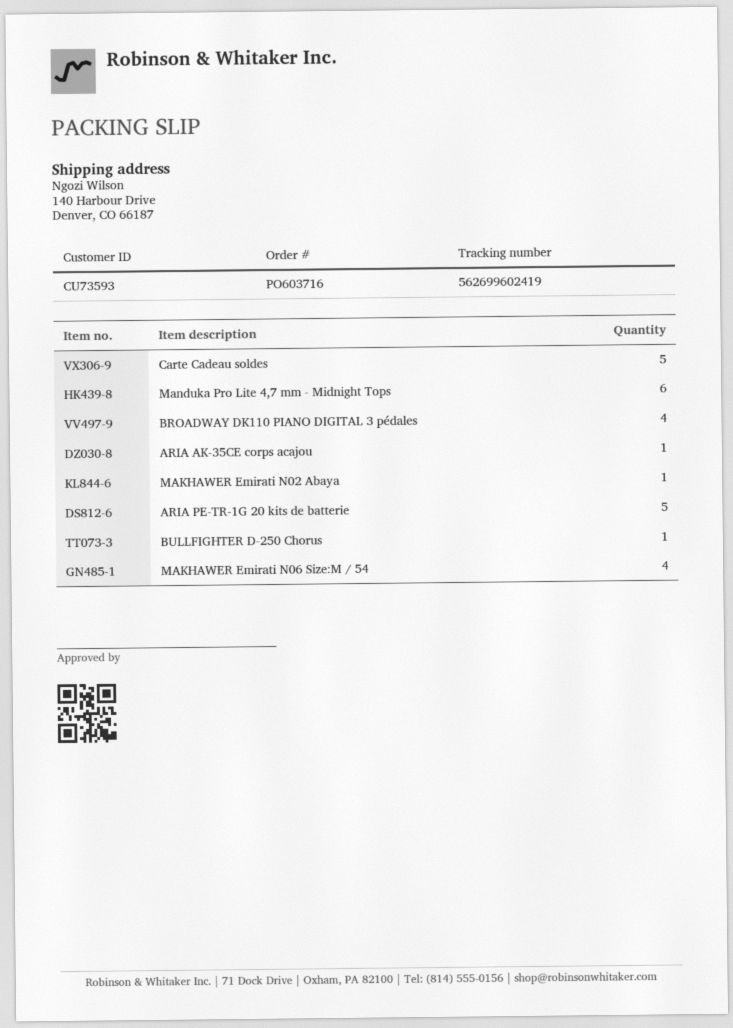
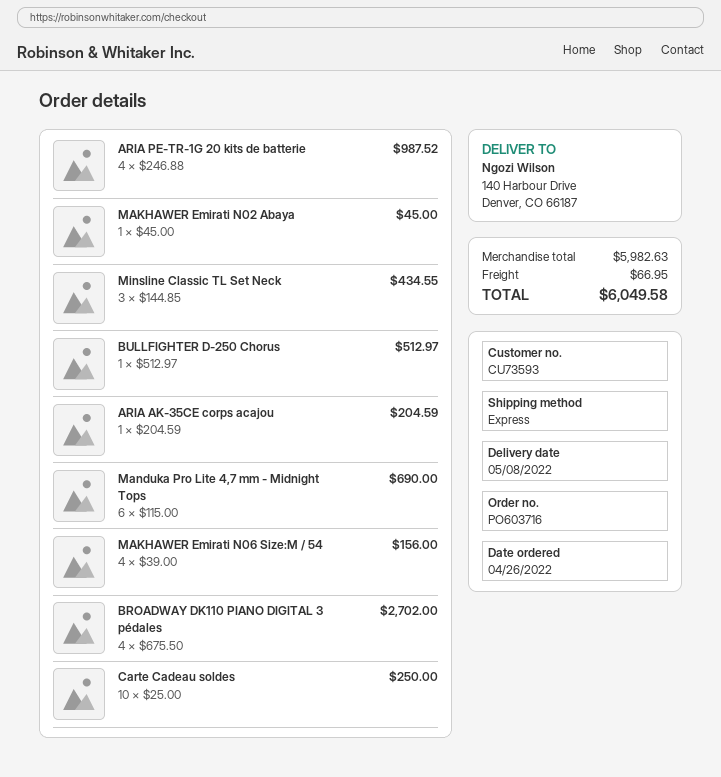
Carte Cadeau soldes: 5 -> 10
ARIA PE-TR-1G 20 kits de batterie: 5 -> 4
Minsline Classic TL Set Neck: none -> 3

